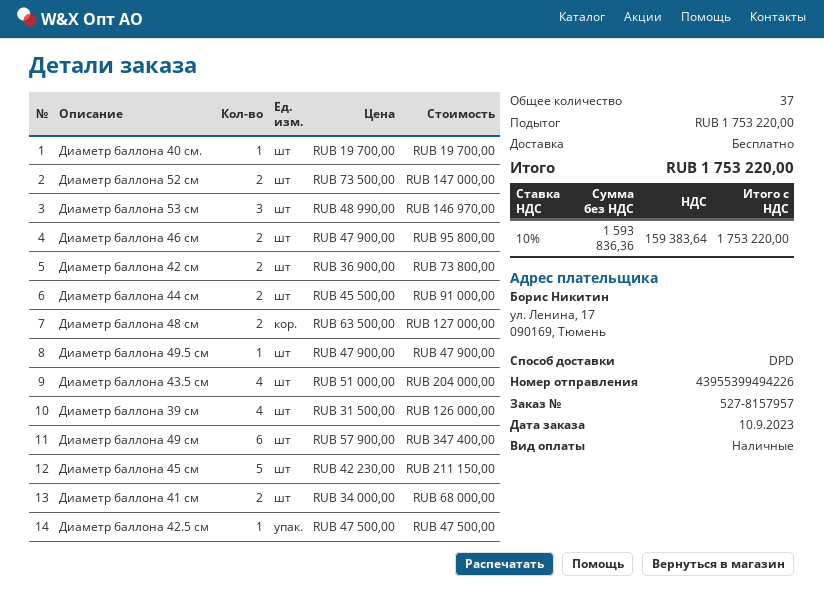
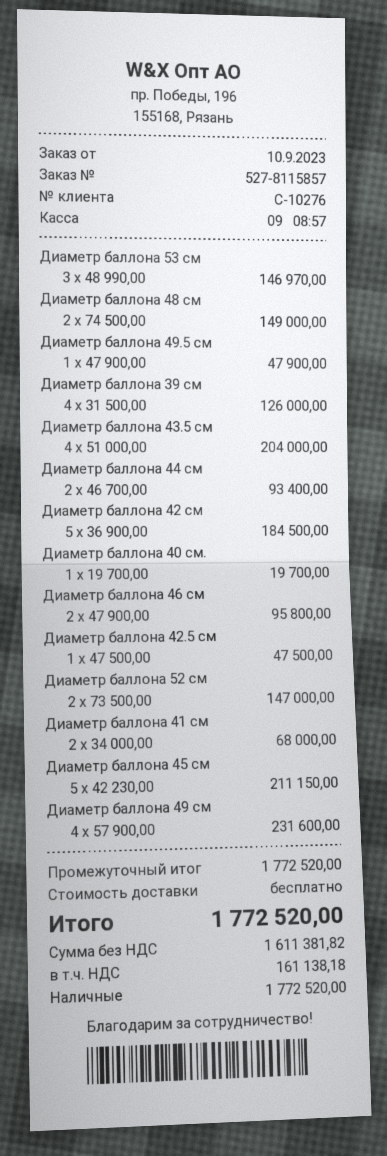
order number: 527-8157957 -> 527-8115857
Диаметр баллона 42 см: 2 x 36900.00 = 73800.00 -> 5 x 36900.00 = 184500.00
Диаметр баллона 44 см: 2 x 45500.00 = 91000.00 -> 2 x 46700.00 = 93400.00
Диаметр баллона 48 см: 2 x 63500.00 = 127000.00 -> 2 x 74500.00 = 149000.00
Диаметр баллона 49 см: 6 x 57900.00 = 347400.00 -> 4 x 57900.00 = 231600.00
subtotal: 1753220.00 -> 1772520.00
net: 1593836.36 -> 1611381.82
tax: 159383.64 -> 161138.18
total: 1753220.00 -> 1772520.00

